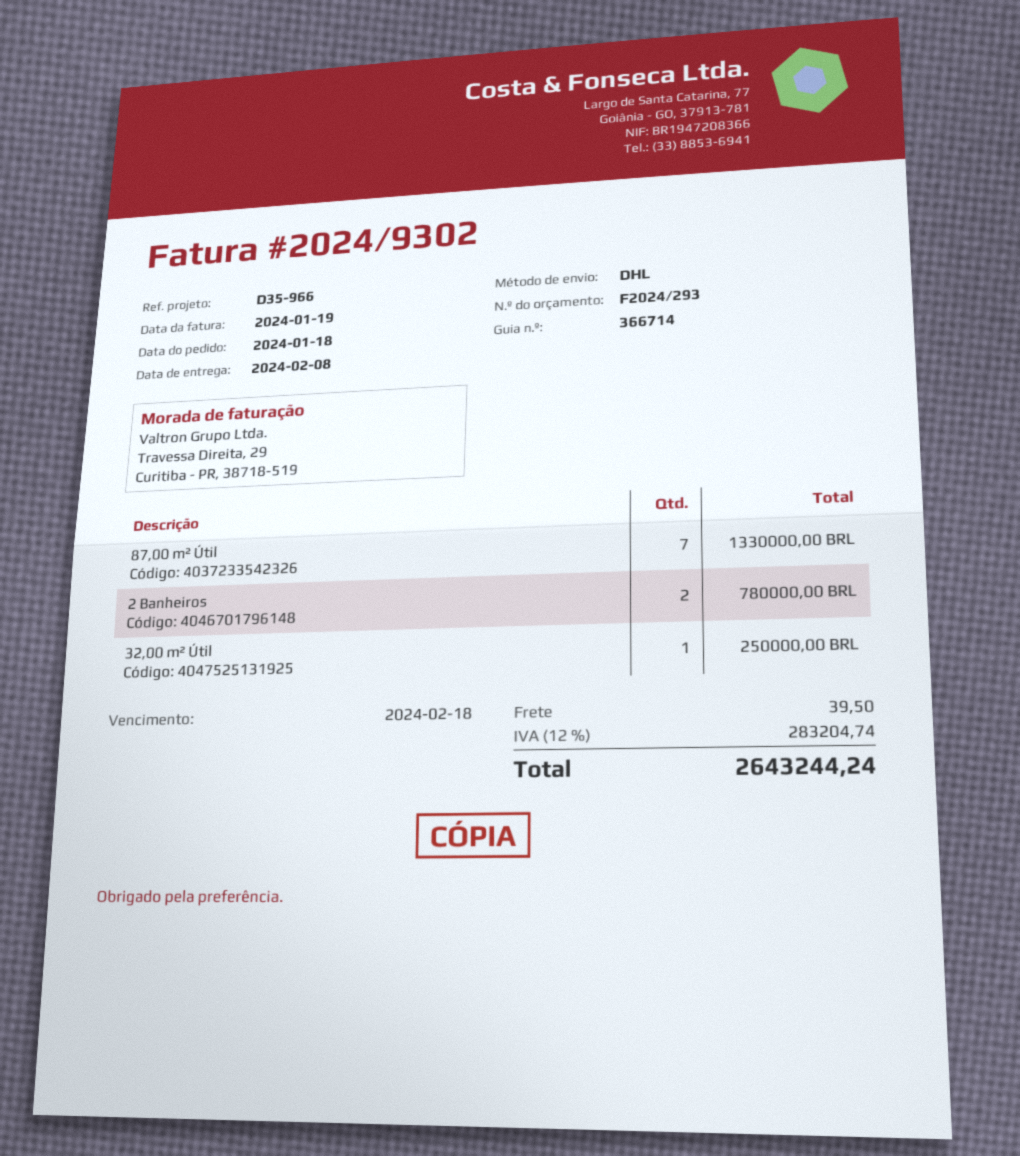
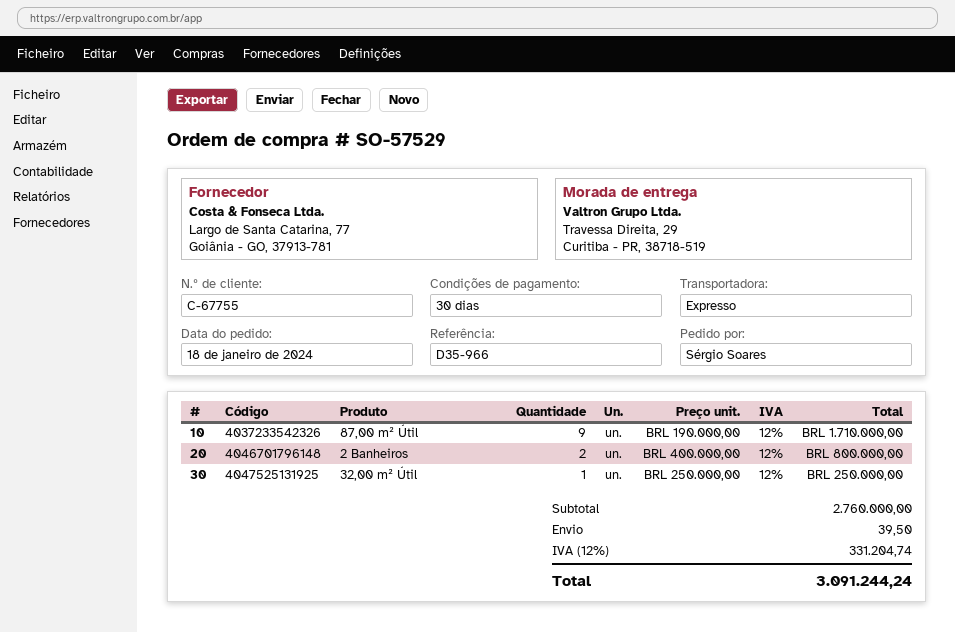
shipping method: DHL -> express
87,00 m² Útil: 7 for 1330000.00 -> 9 for 1710000.00
2 Banheiros: 2 for 780000.00 -> 2 for 800000.00
tax: 12% = 283204.74 -> 12% = 331204.74
total: 2643244.24 -> 3091244.24

